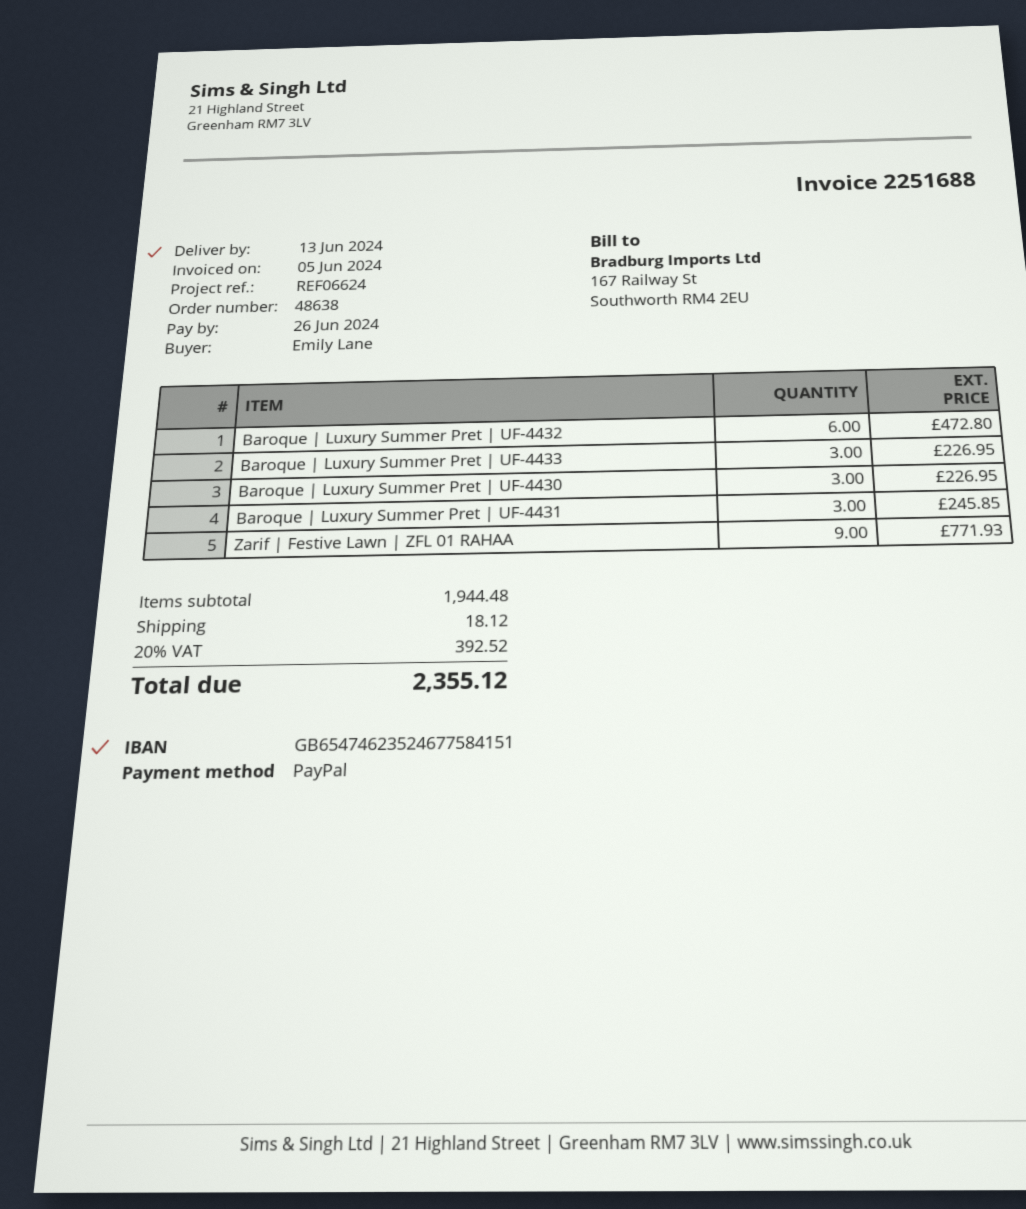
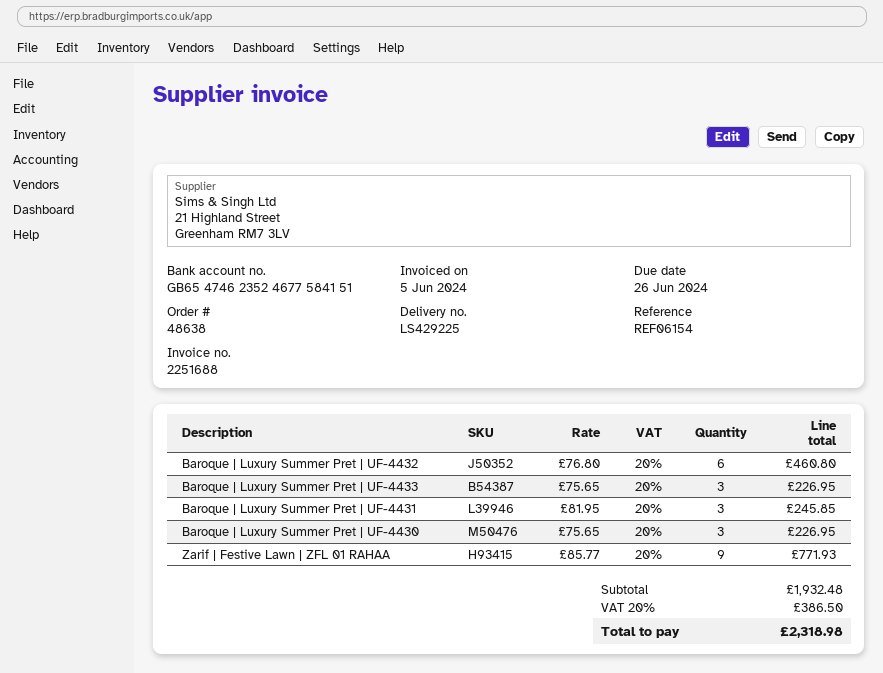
reference: REF06624 -> REF06154
Baroque | Luxury Summer Pret | UF-4432: 6 for 472.80 -> 6 for 460.80
subtotal: 1944.48 -> 1932.48
shipping: 18.12 -> none
tax: 20% = 392.52 -> 20% = 386.50
total: 2355.12 -> 2318.98

